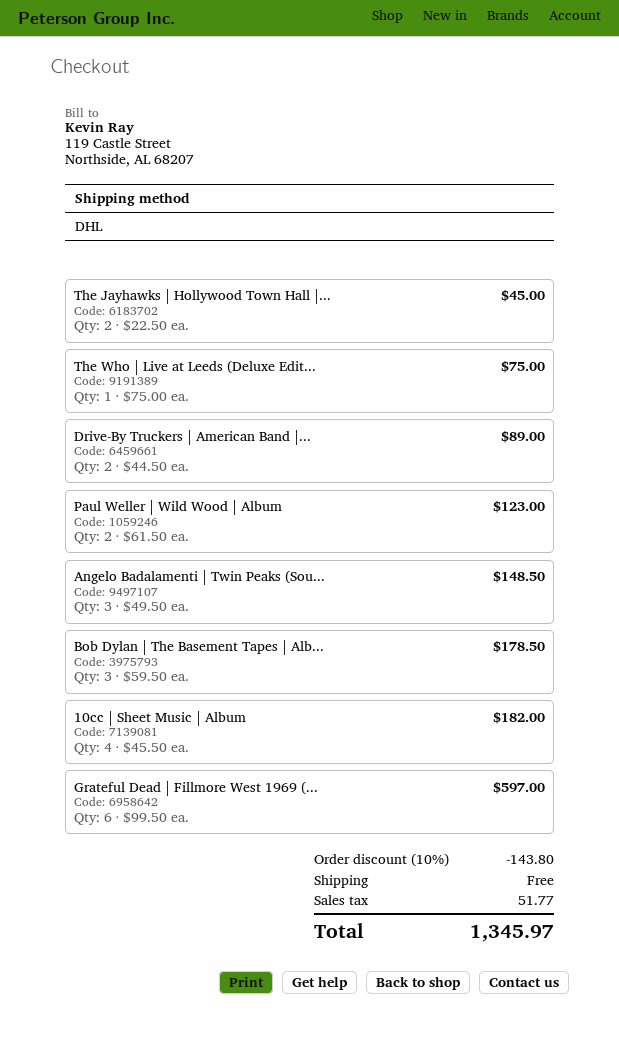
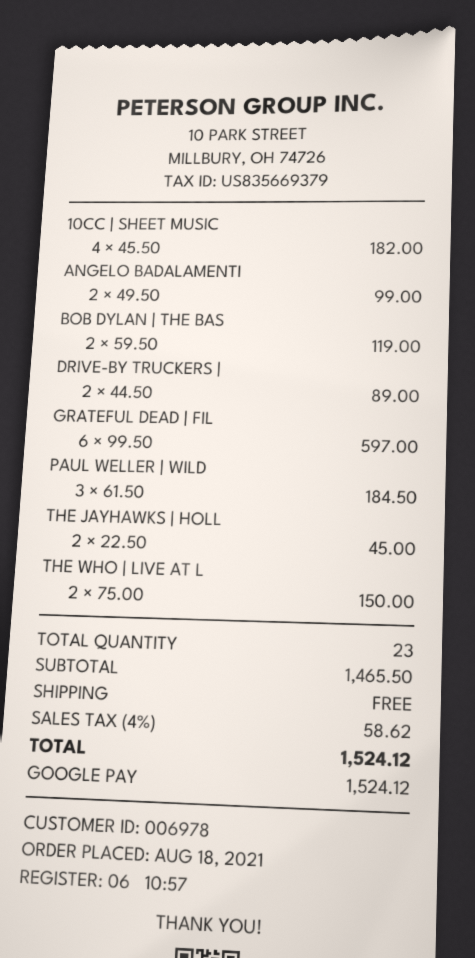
The Who | Live at Leeds (Deluxe Edit...: 1 x 75.00 = 75.00 -> 2 x 75.00 = 150.00
Paul Weller | Wild Wood | Album: 2 x 61.50 = 123.00 -> 3 x 61.50 = 184.50
Angelo Badalamenti | Twin Peaks (Sou...: 3 x 49.50 = 148.50 -> 2 x 49.50 = 99.00
Bob Dylan | The Basement Tapes | Alb...: 3 x 59.50 = 178.50 -> 2 x 59.50 = 119.00
discount: 10% = 143.80 -> none
tax: 51.77 -> 58.62
total: 1345.97 -> 1524.12

